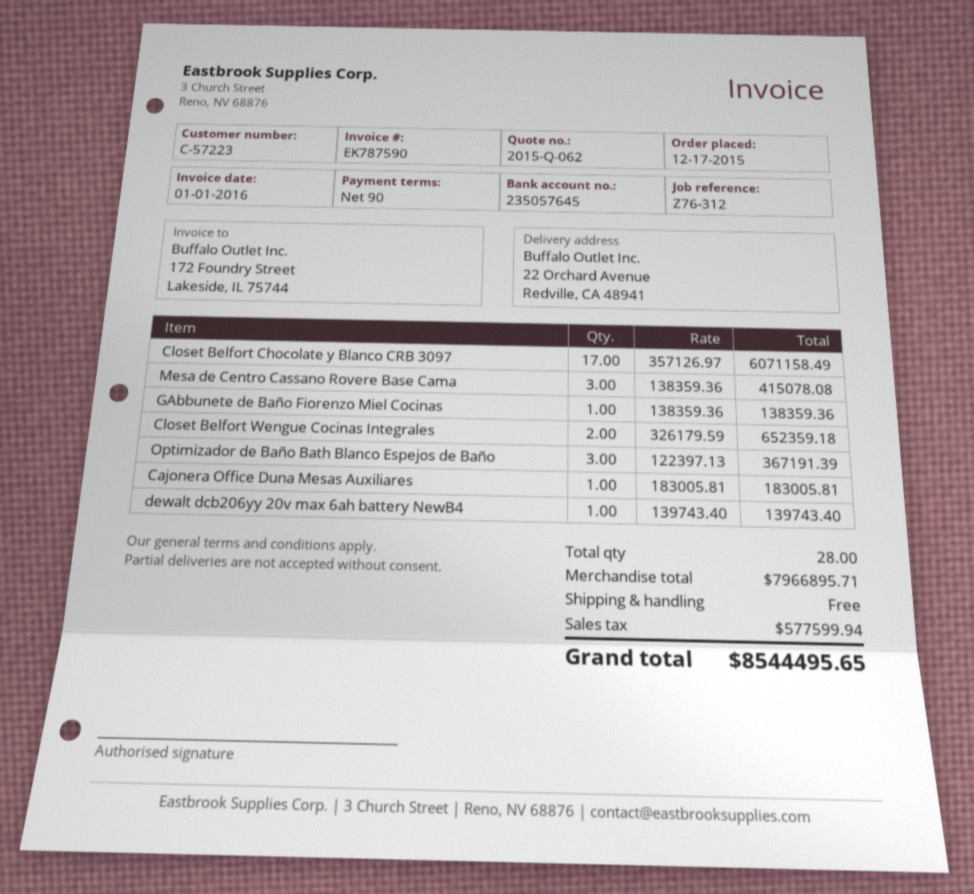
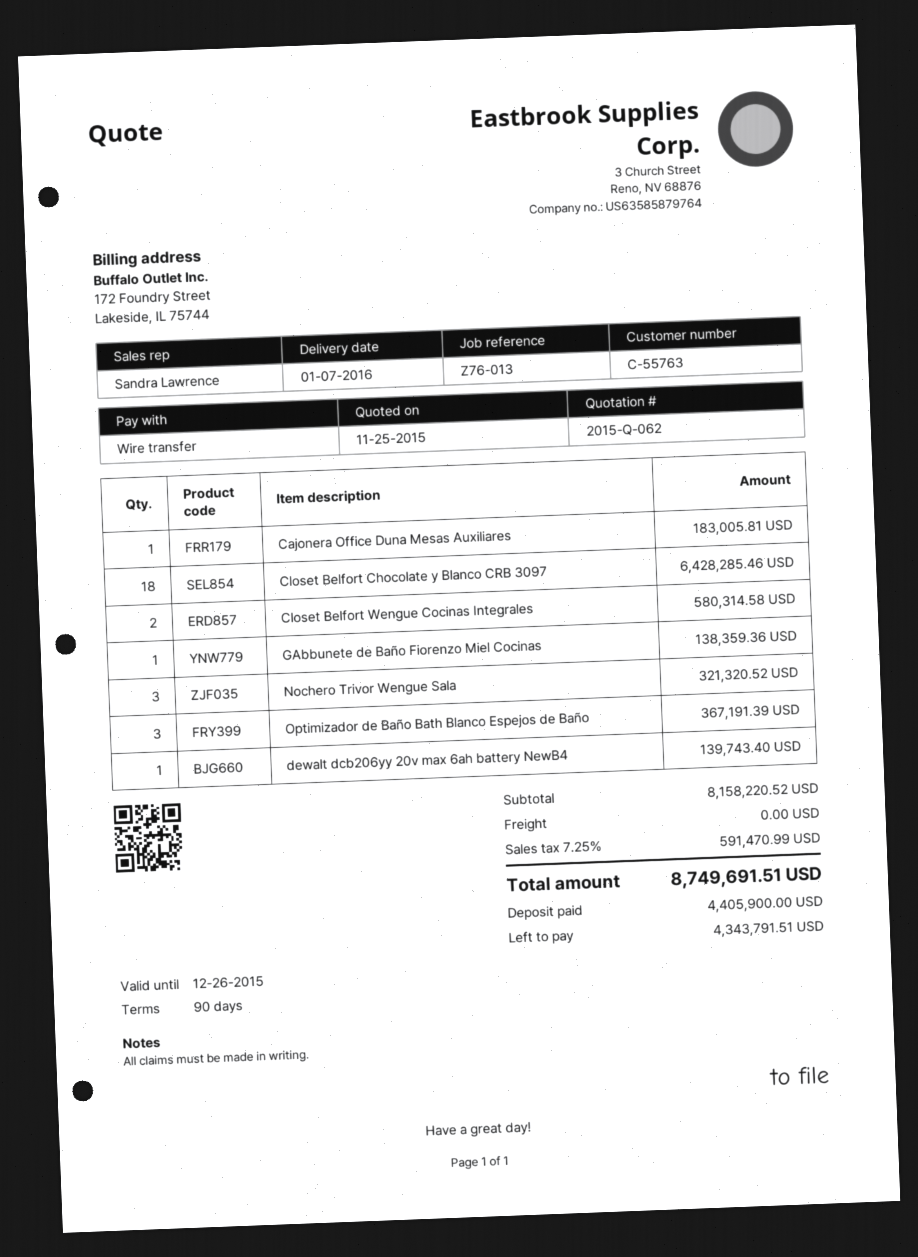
customer number: C-57223 -> C-55763
reference: Z76-312 -> Z76-013
Closet Belfort Chocolate y Blanco CRB 3097: 17 for 6071158.49 -> 18 for 6428285.46
Mesa de Centro Cassano Rovere Base Cama: 3 for 415078.08 -> none
Closet Belfort Wengue Cocinas Integrales: 2 for 652359.18 -> 2 for 580314.58
Nochero Trivor Wengue Sala: none -> 3 for 321320.52
subtotal: 7966895.71 -> 8158220.52
tax: 577599.94 -> 591470.99
total: 8544495.65 -> 8749691.51

